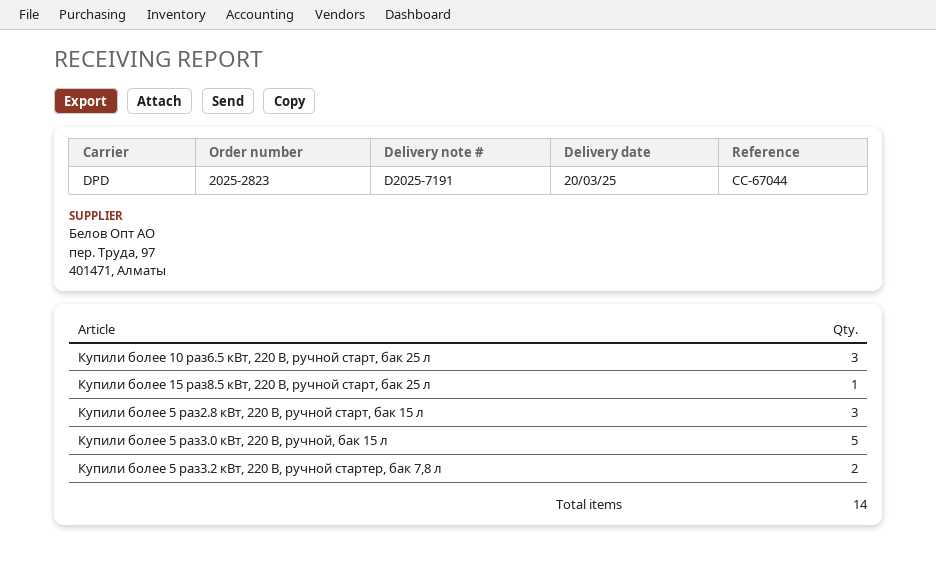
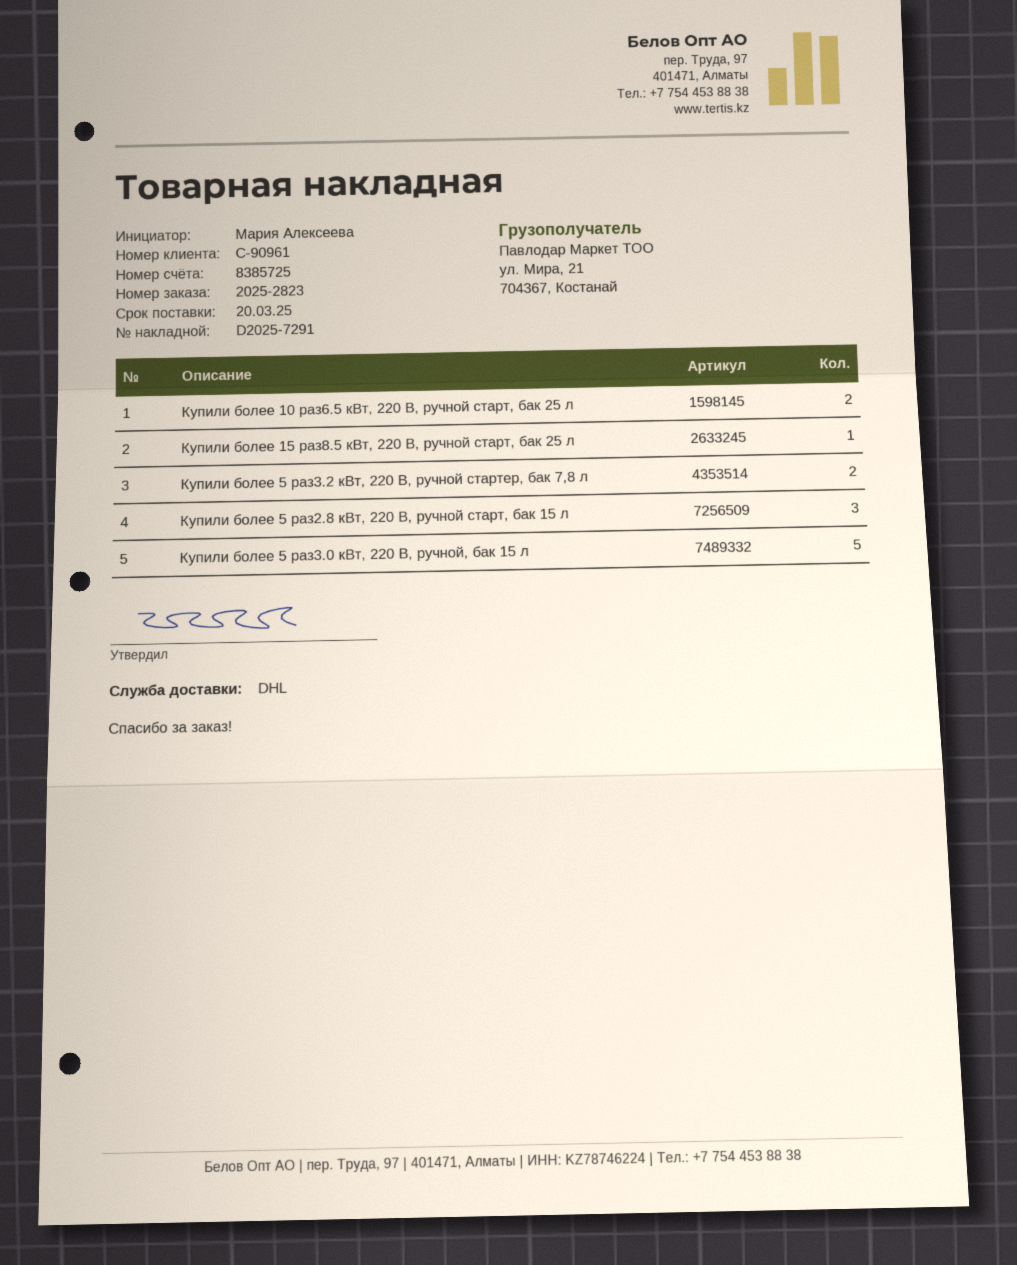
delivery note number: D2025-7191 -> D2025-7291
shipping method: DPD -> DHL
Купили более 10 раз6.5 кВт, 220 В, ручной старт, бак 25 л: 3 -> 2

